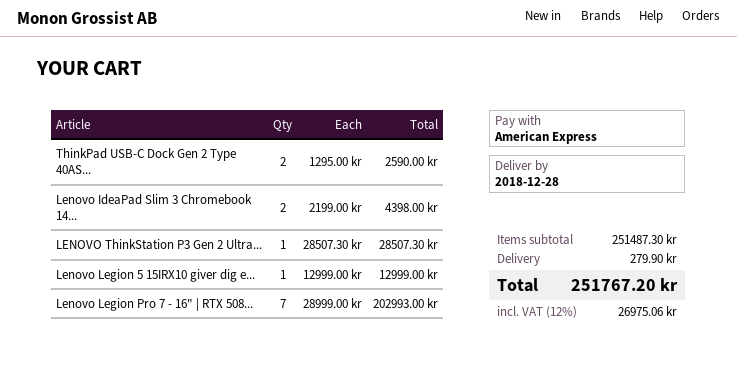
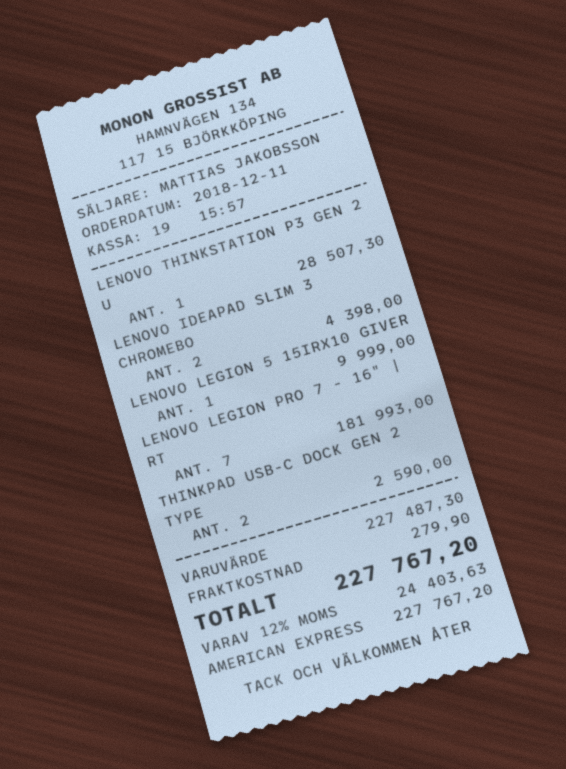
Lenovo Legion 5 15IRX10 giver dig e...: 1 for 12999.00 -> 1 for 9999.00
Lenovo Legion Pro 7 - 16" | RTX 508...: 7 for 202993.00 -> 7 for 181993.00
subtotal: 251487.30 -> 227487.30
tax: 12% = 26975.06 -> 12% = 24403.63
total: 251767.20 -> 227767.20

